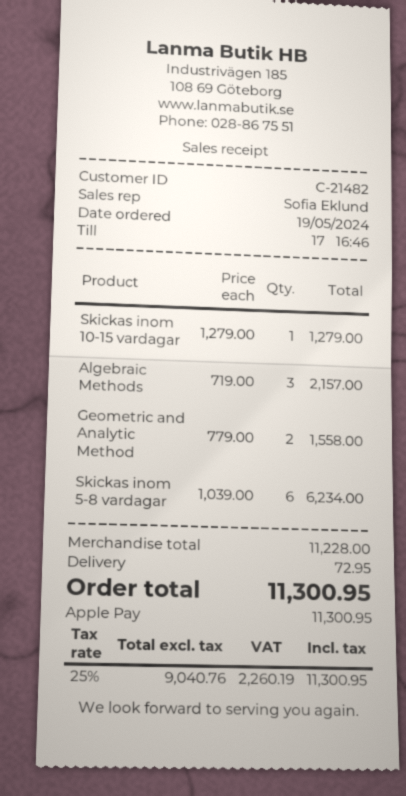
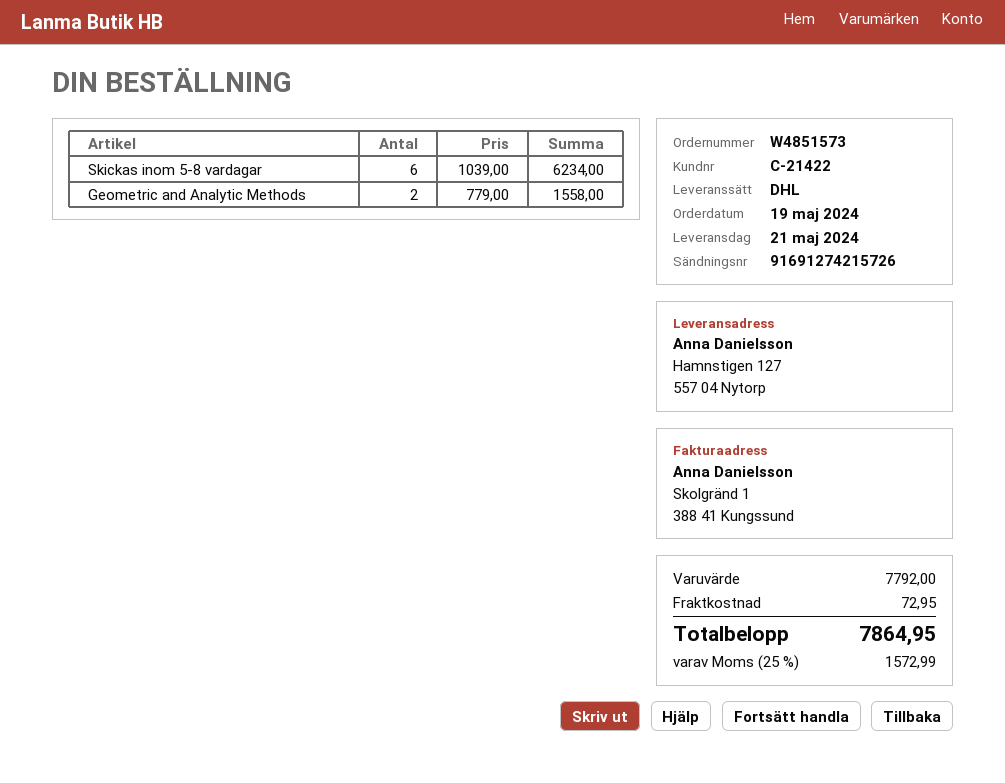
customer number: C-21482 -> C-21422
Skickas inom 10-15 vardagar: 1 x 1279.00 = 1279.00 -> none
Algebraic Methods: 3 x 719.00 = 2157.00 -> none
subtotal: 11228.00 -> 7792.00
tax: 25% = 2260.19 -> 25% = 1572.99
total: 11300.95 -> 7864.95

